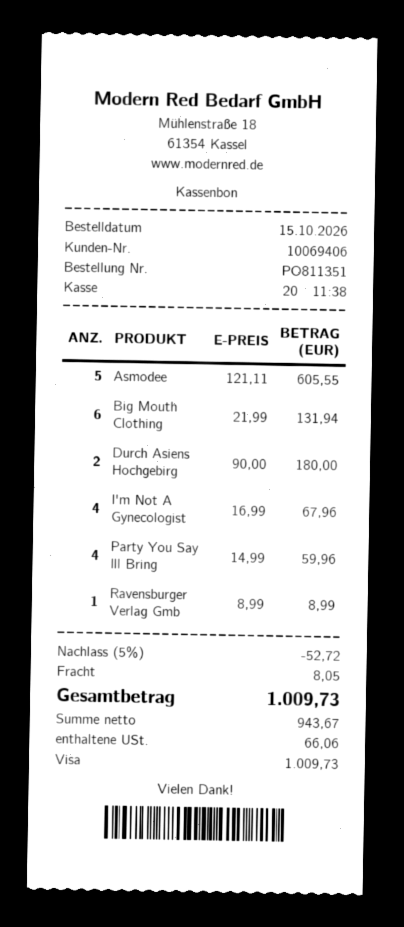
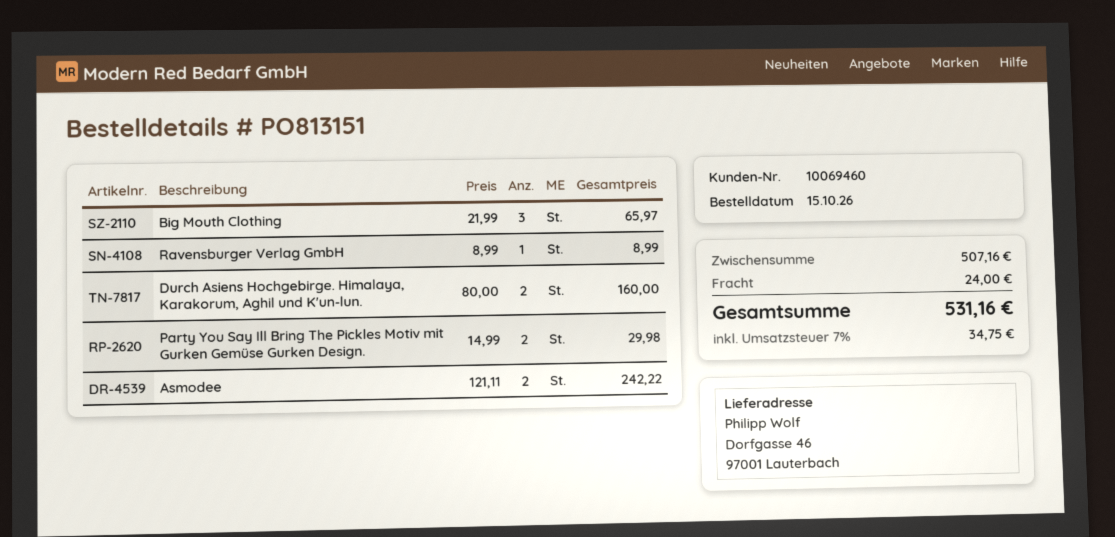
order number: PO811351 -> PO813151
customer number: 10069406 -> 10069460
Asmodee: 5 x 121.11 = 605.55 -> 2 x 121.11 = 242.22
Big Mouth Clothing: 6 x 21.99 = 131.94 -> 3 x 21.99 = 65.97
Durch Asiens Hochgebirg: 2 x 90.00 = 180.00 -> 2 x 80.00 = 160.00
I'm Not A Gynecologist: 4 x 16.99 = 67.96 -> none
Party You Say Ill Bring: 4 x 14.99 = 59.96 -> 2 x 14.99 = 29.98
discount: 5% = 52.72 -> none
shipping: 8.05 -> 24.00
tax: 66.06 -> 34.75
total: 1009.73 -> 531.16

